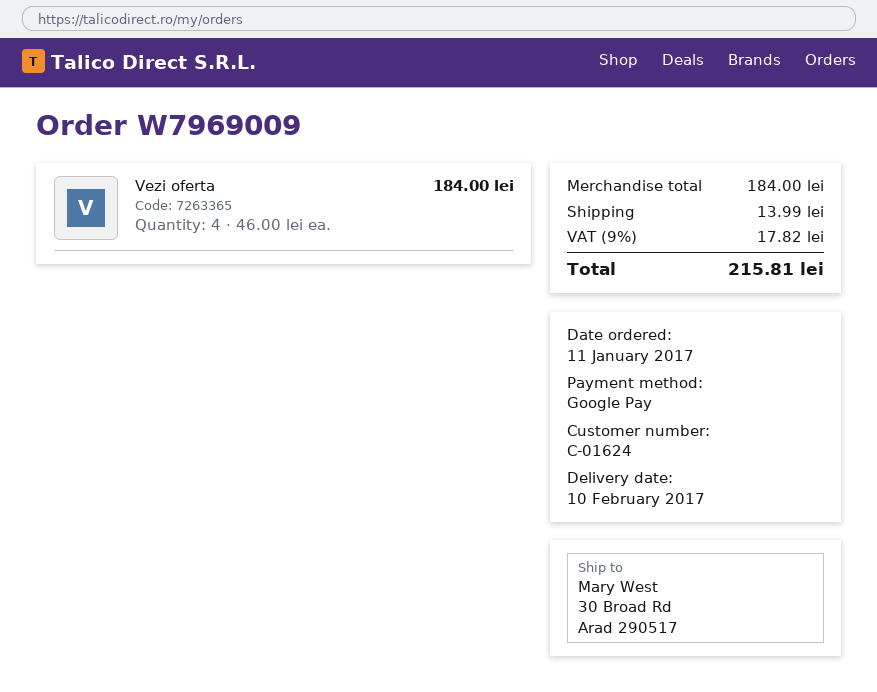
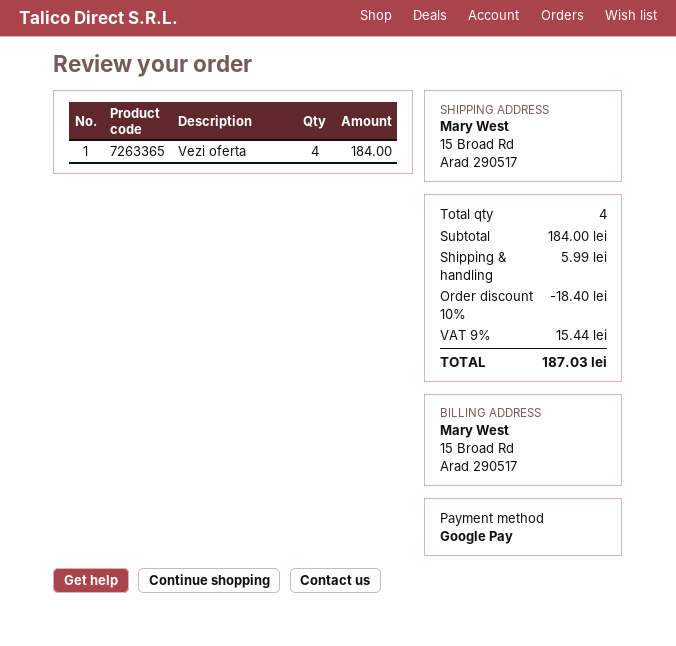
ship to: 30 Broad Rd, Arad 290517 -> 15 Broad Rd, Arad 290517
discount: none -> 10% = 18.40
shipping: 13.99 -> 5.99
tax: 9% = 17.82 -> 9% = 15.44
total: 215.81 -> 187.03

